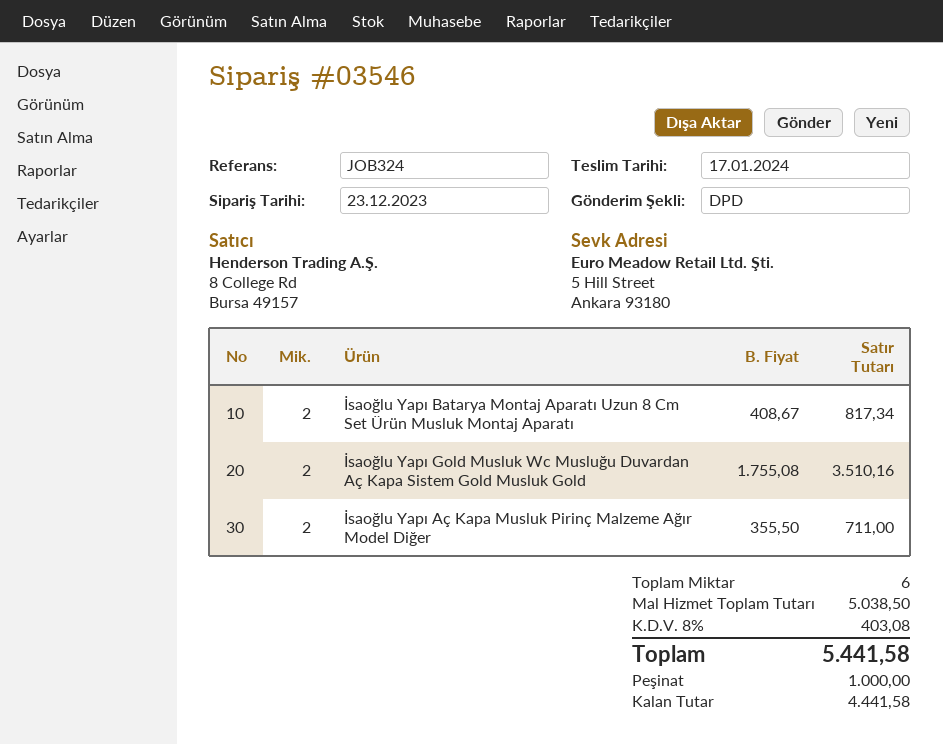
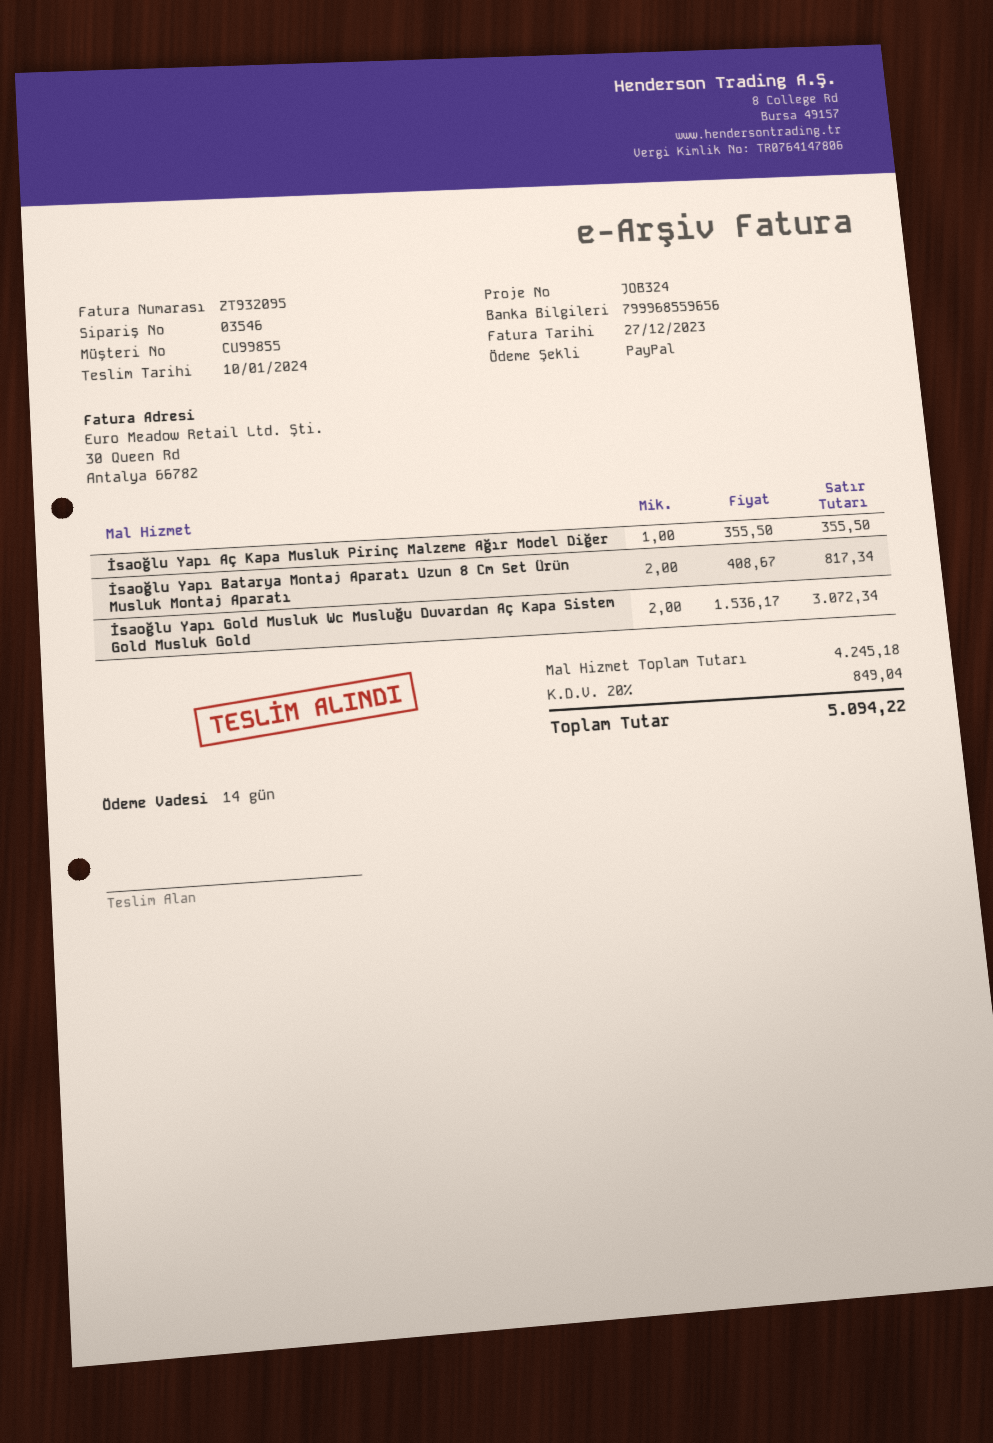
delivery date: 2024-01-17 -> 2024-01-10
İsaoğlu Yapı Gold Musluk Wc Musluğu Duvardan Aç Kapa Sistem Gold Musluk Gold: 2 x 1755.08 = 3510.16 -> 2 x 1536.17 = 3072.34
İsaoğlu Yapı Aç Kapa Musluk Pirinç Malzeme Ağır Model Diğer: 2 x 355.50 = 711.00 -> 1 x 355.50 = 355.50
subtotal: 5038.50 -> 4245.18
tax: 8% = 403.08 -> 20% = 849.04
total: 5441.58 -> 5094.22

